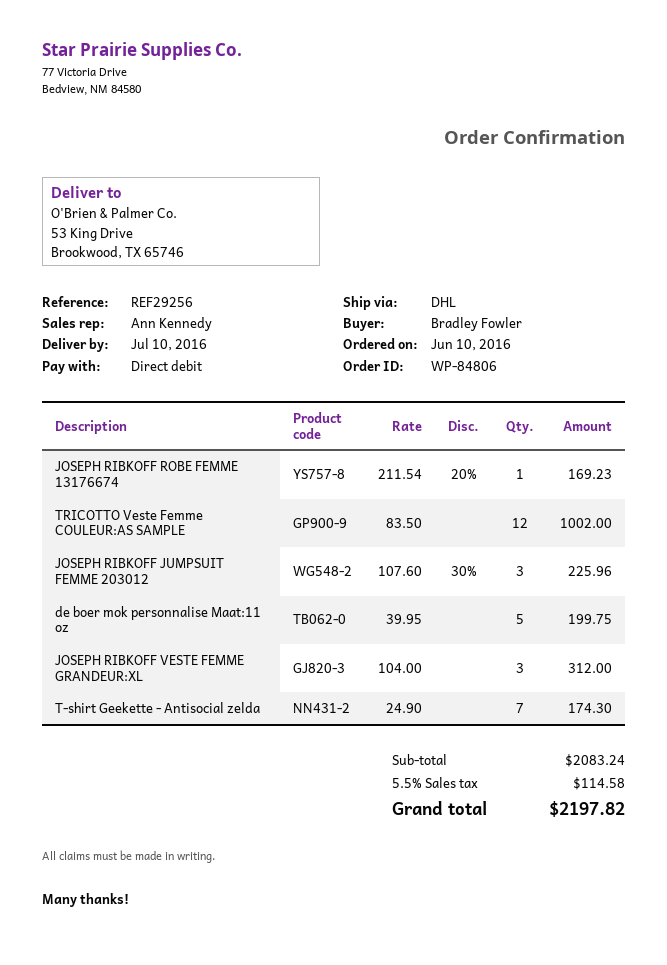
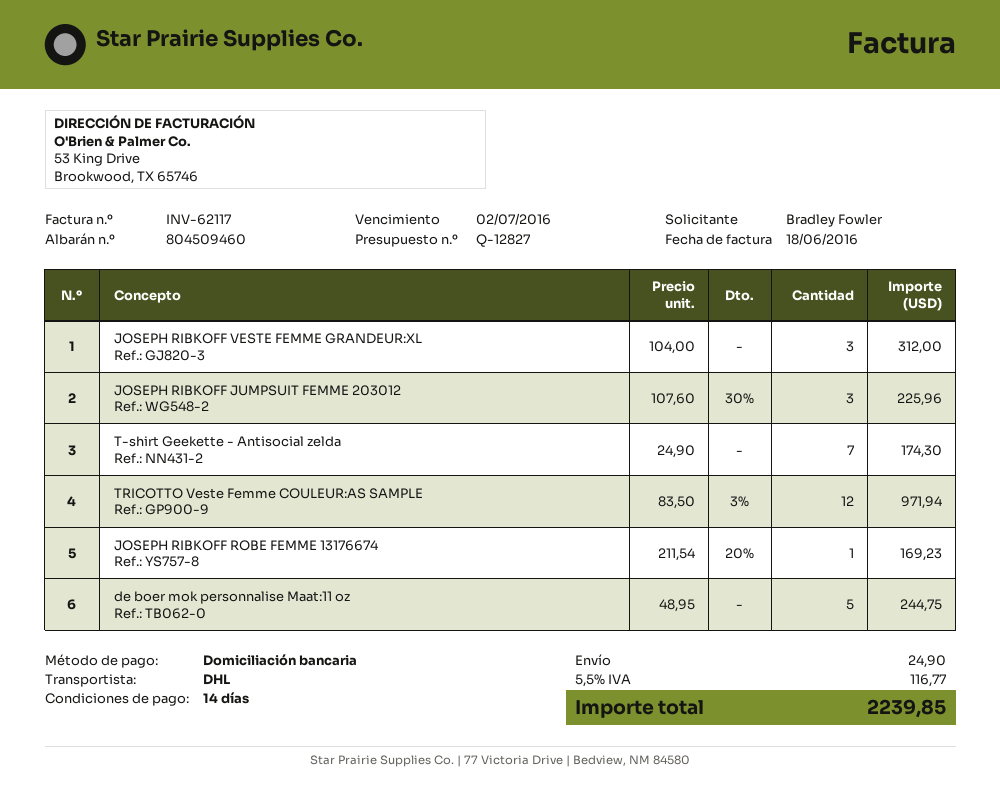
TRICOTTO Veste Femme COULEUR:AS SAMPLE: 12 x 83.50 = 1002.00 -> 12 x 83.50 - 3% = 971.94
de boer mok personnalise Maat:11 oz: 5 x 39.95 = 199.75 -> 5 x 48.95 = 244.75
shipping: none -> 24.90
tax: 5.5% = 114.58 -> 5.5% = 116.77
total: 2197.82 -> 2239.85

